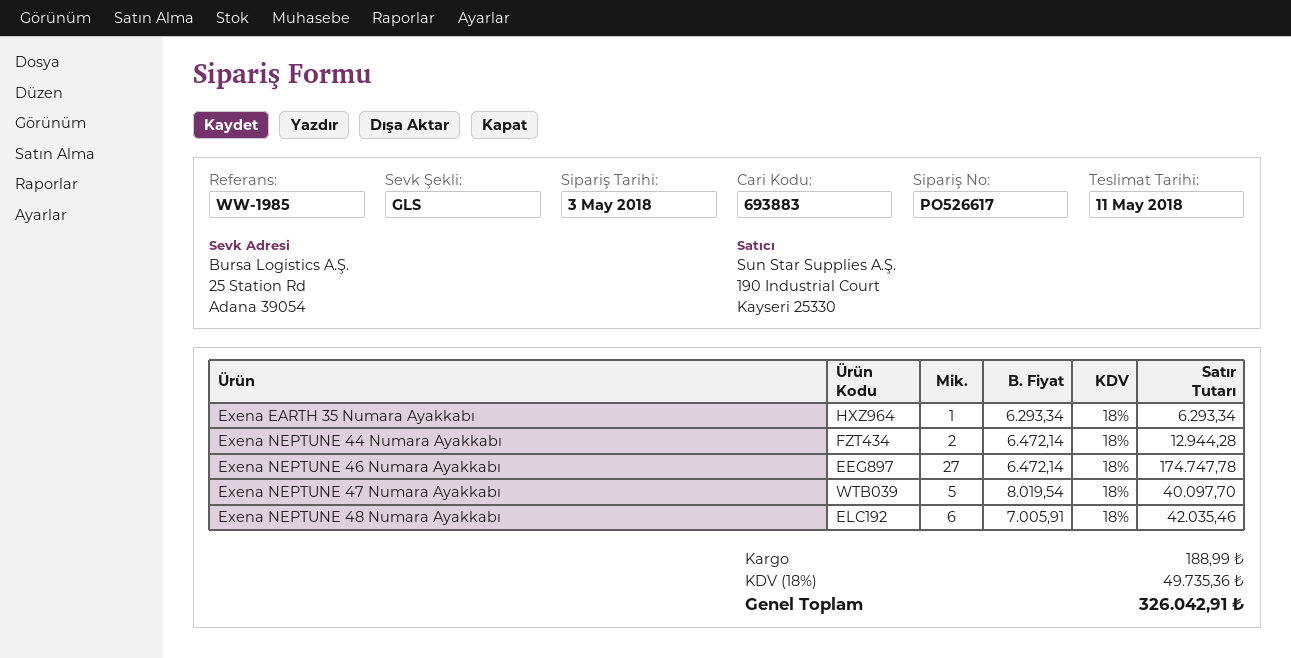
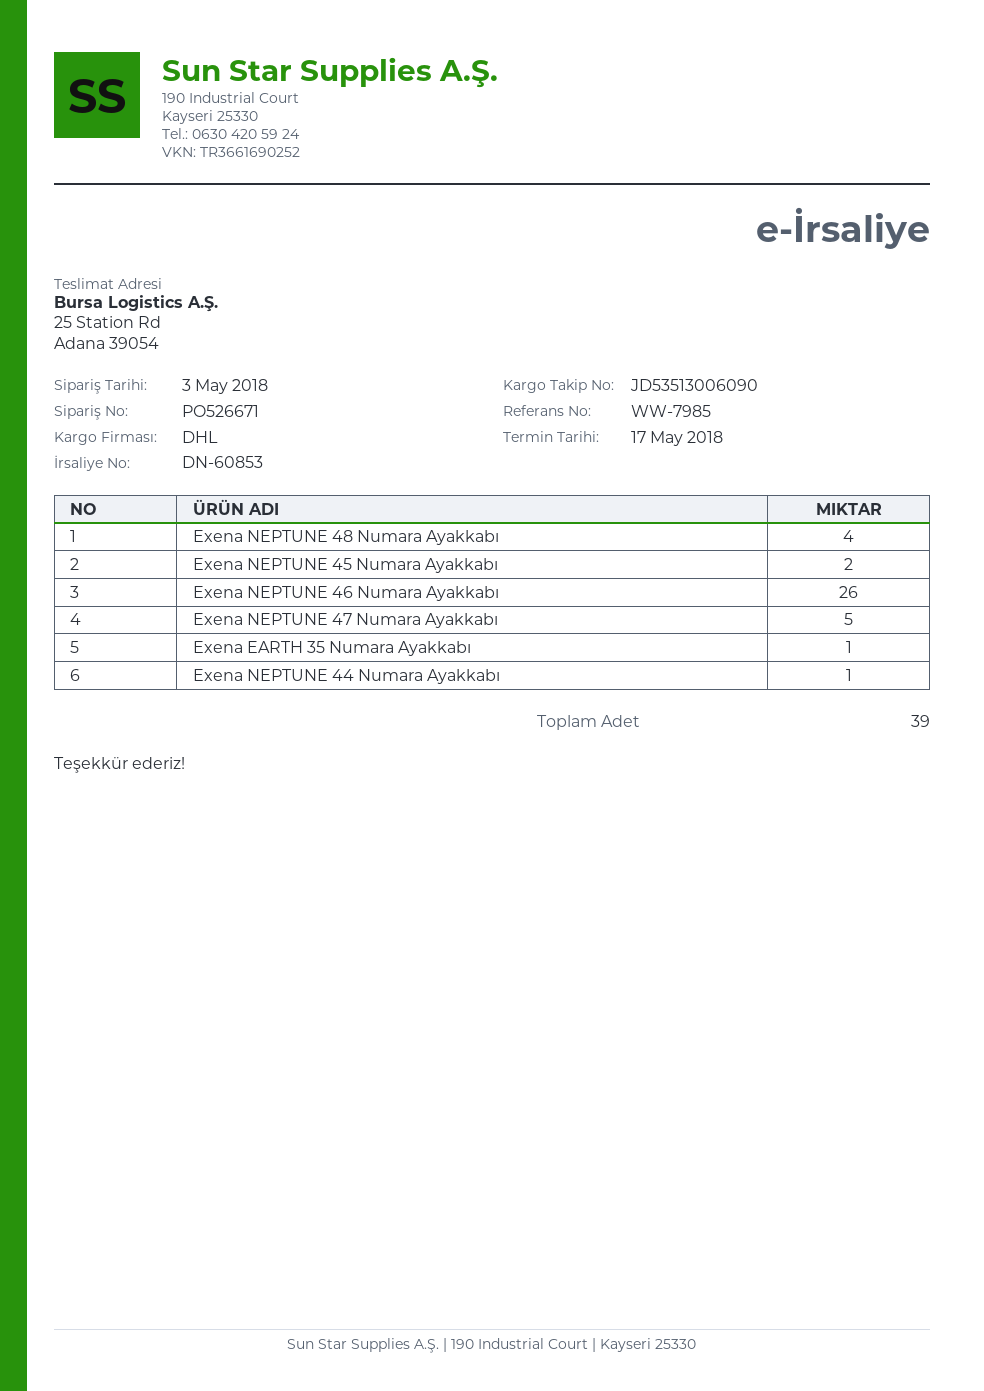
order number: PO526617 -> PO526671
delivery date: 2018-05-11 -> 2018-05-17
reference: WW-1985 -> WW-7985
shipping method: GLS -> DHL
Exena NEPTUNE 44 Numara Ayakkabı: 2 -> 1
Exena NEPTUNE 46 Numara Ayakkabı: 27 -> 26
Exena NEPTUNE 48 Numara Ayakkabı: 6 -> 4
Exena NEPTUNE 45 Numara Ayakkabı: none -> 2

